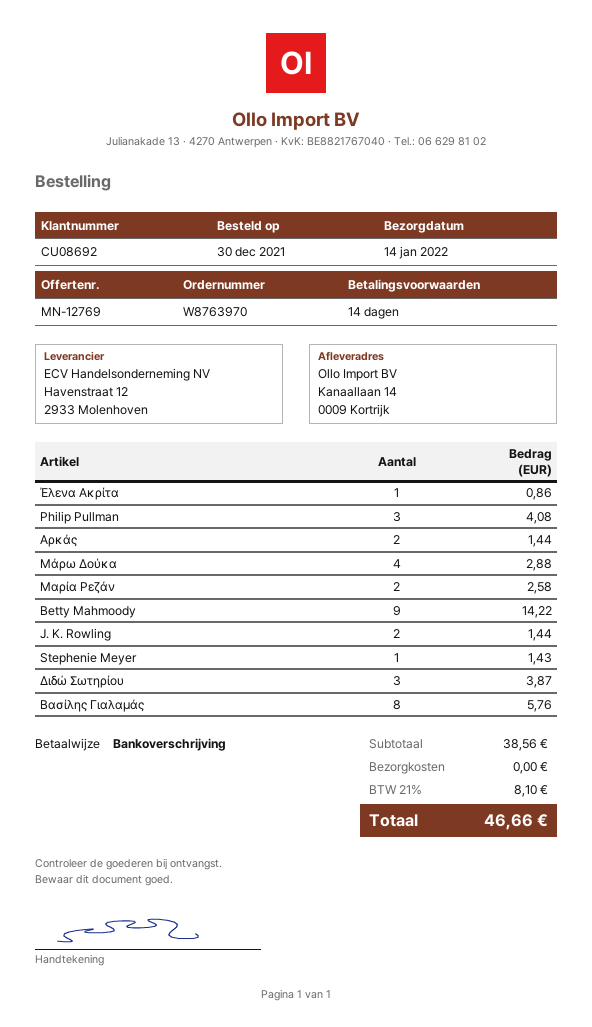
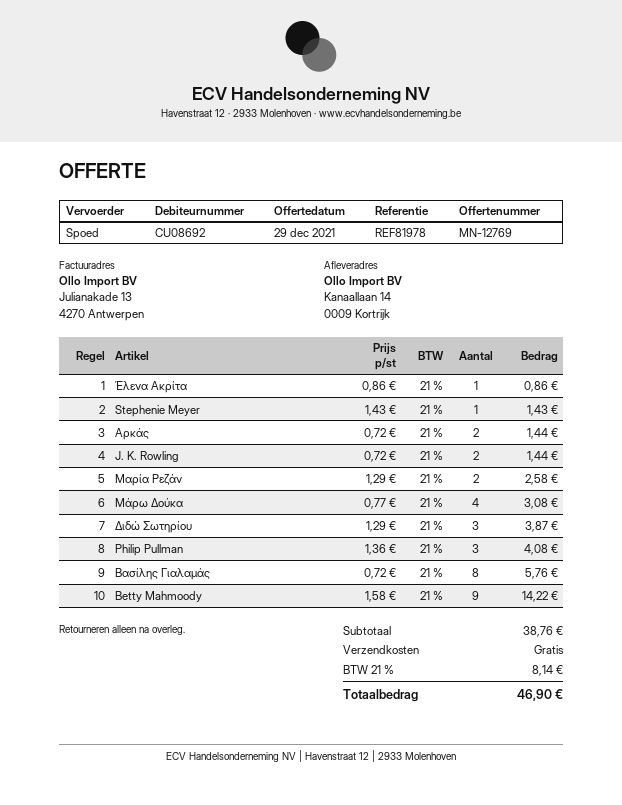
Μάρω Δούκα: 4 for 2.88 -> 4 for 3.08
subtotal: 38.56 -> 38.76
tax: 21% = 8.10 -> 21% = 8.14
total: 46.66 -> 46.90

